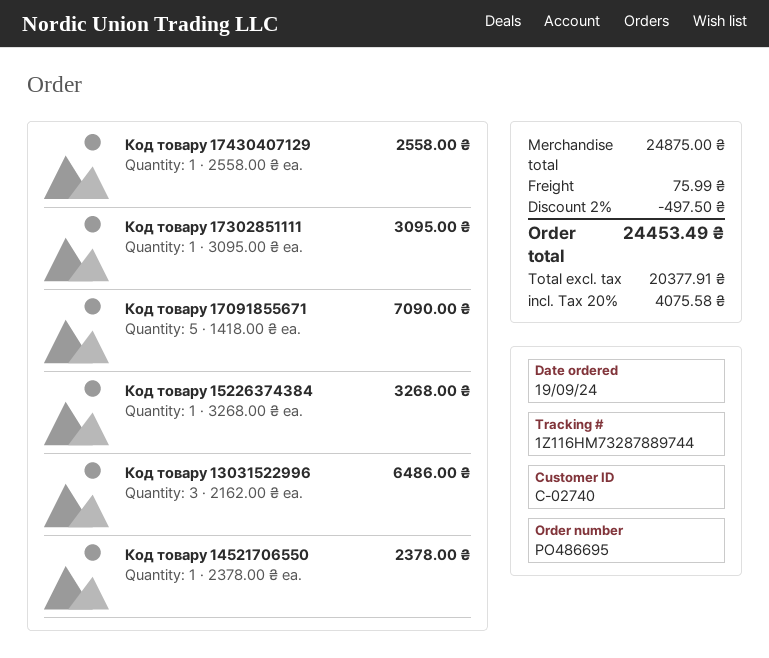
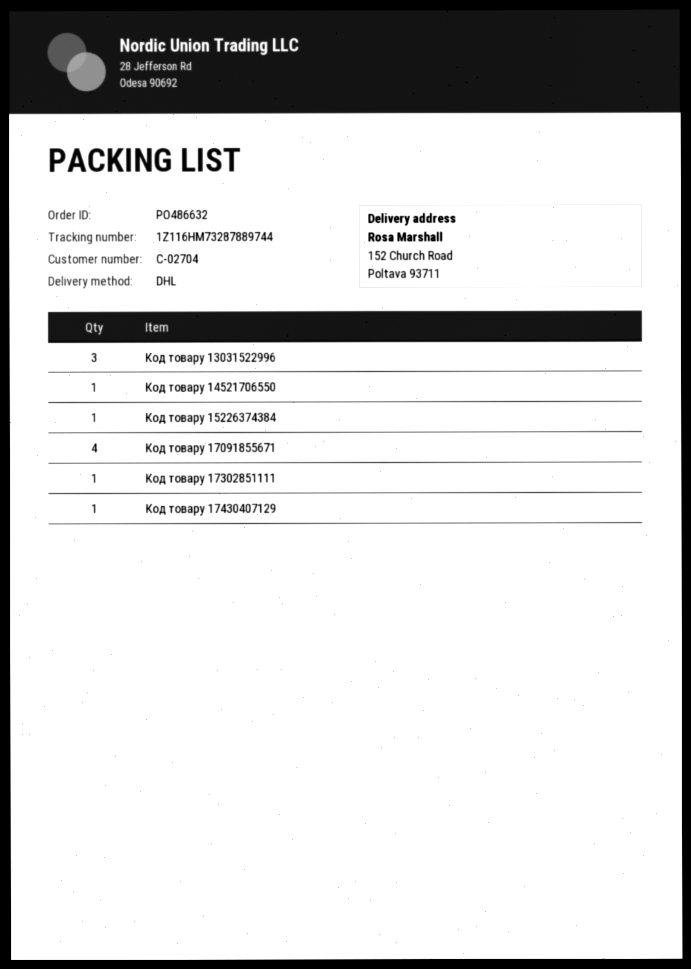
order number: PO486695 -> PO486632
customer number: C-02740 -> C-02704
Код товару 17091855671: 5 -> 4

